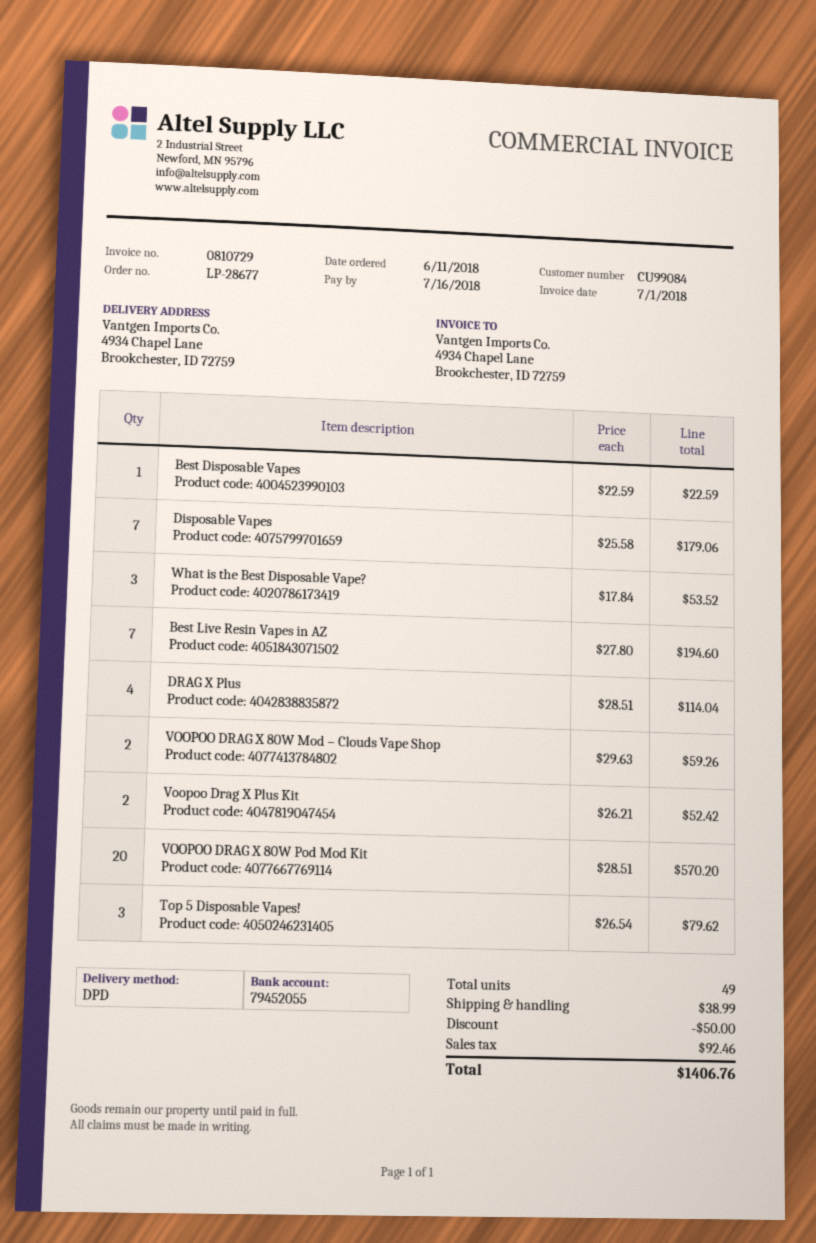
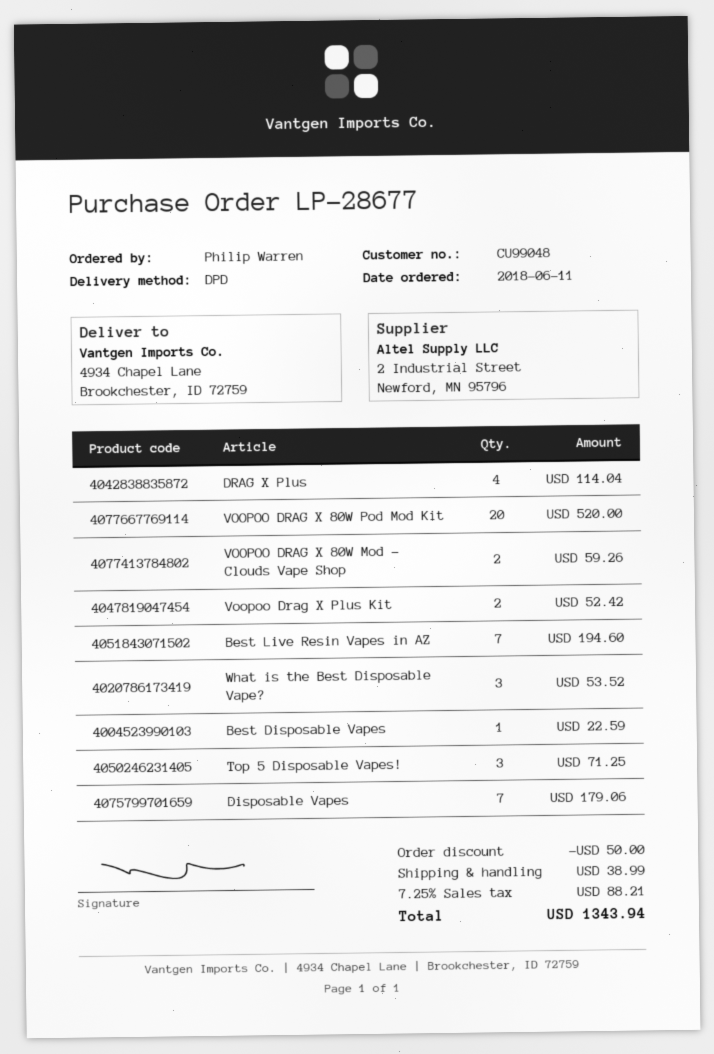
customer number: CU99084 -> CU99048
VOOPOO DRAG X 80W Pod Mod Kit: 20 for 570.20 -> 20 for 520.00
Top 5 Disposable Vapes!: 3 for 79.62 -> 3 for 71.25
tax: 92.46 -> 88.21
total: 1406.76 -> 1343.94

